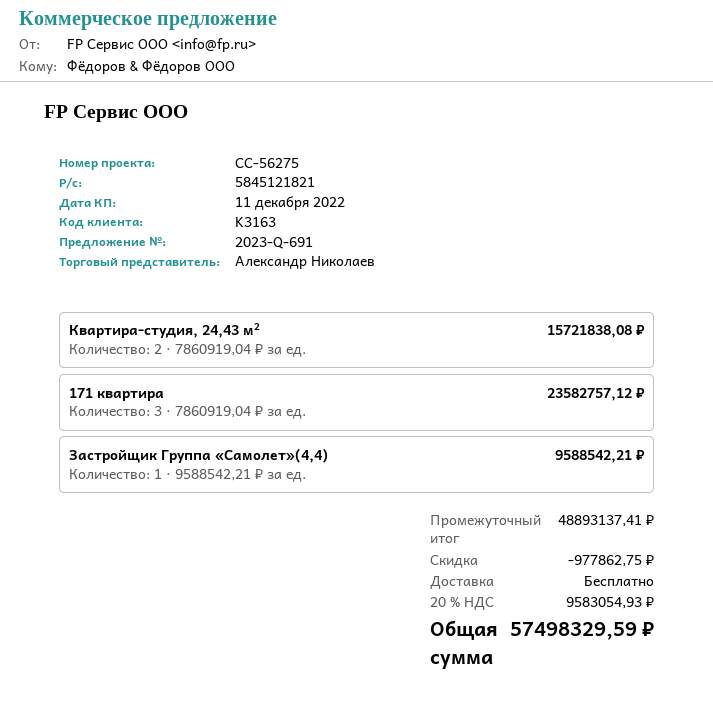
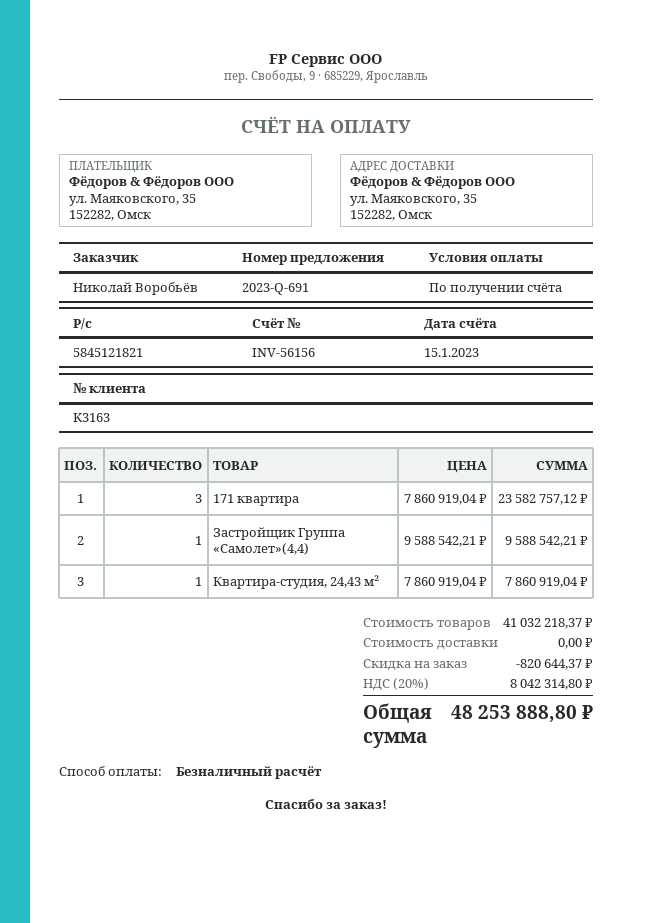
Квартира-студия, 24,43 м²: 2 x 7860919.04 = 15721838.08 -> 1 x 7860919.04 = 7860919.04
subtotal: 48893137.41 -> 41032218.37
discount: 977862.75 -> 820644.37
tax: 20% = 9583054.93 -> 20% = 8042314.80
total: 57498329.59 -> 48253888.80

